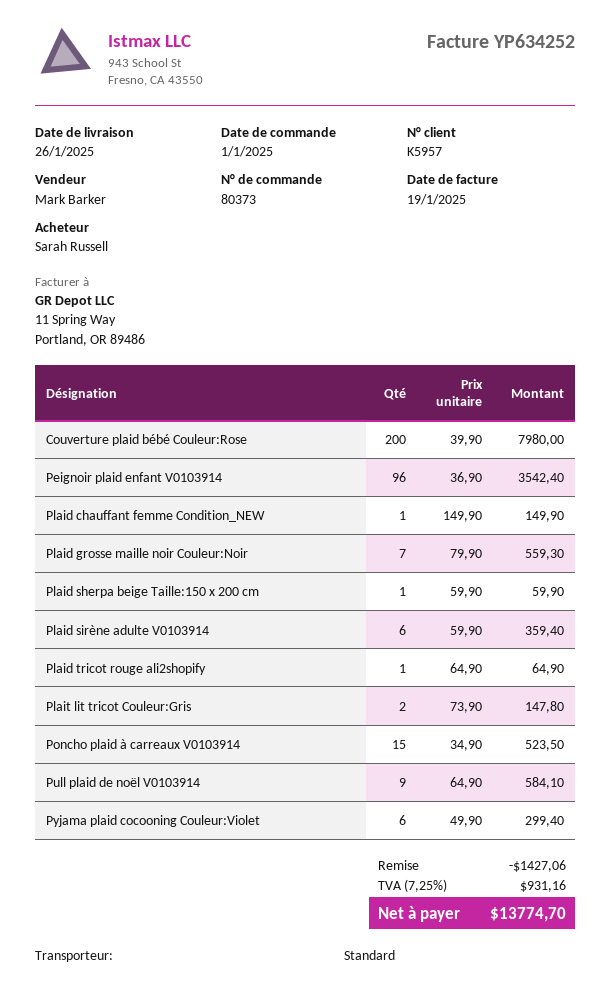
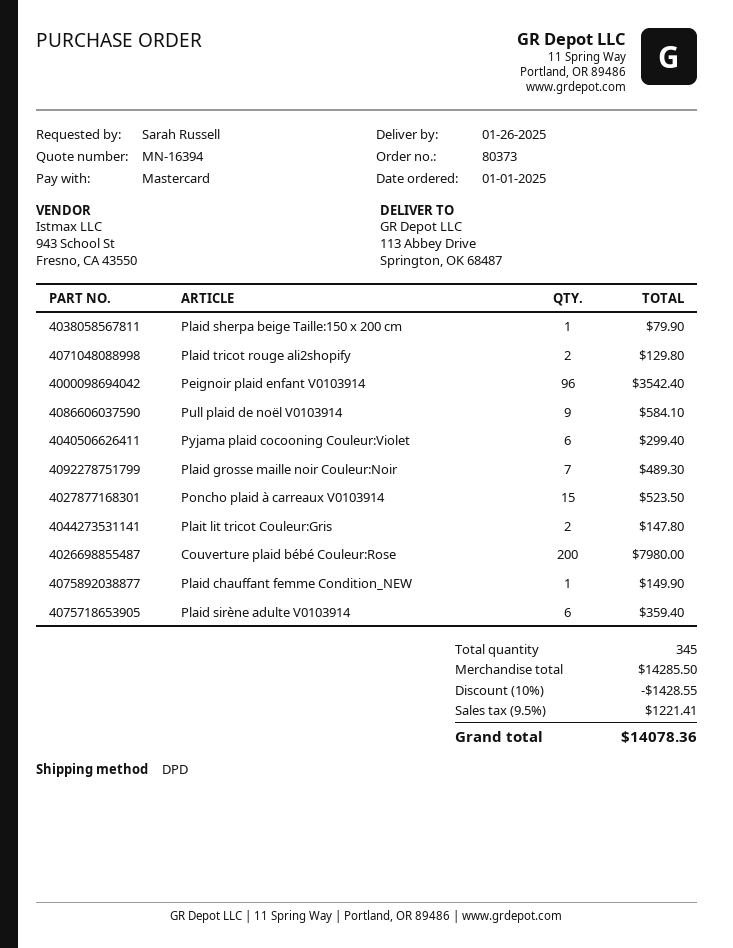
shipping method: standard -> DPD
Plaid grosse maille noir Couleur:Noir: 7 for 559.30 -> 7 for 489.30
Plaid sherpa beige Taille:150 x 200 cm: 1 for 59.90 -> 1 for 79.90
Plaid tricot rouge ali2shopify: 1 for 64.90 -> 2 for 129.80
discount: 1427.06 -> 1428.55
tax: 7.25% = 931.16 -> 9.5% = 1221.41
total: 13774.70 -> 14078.36

